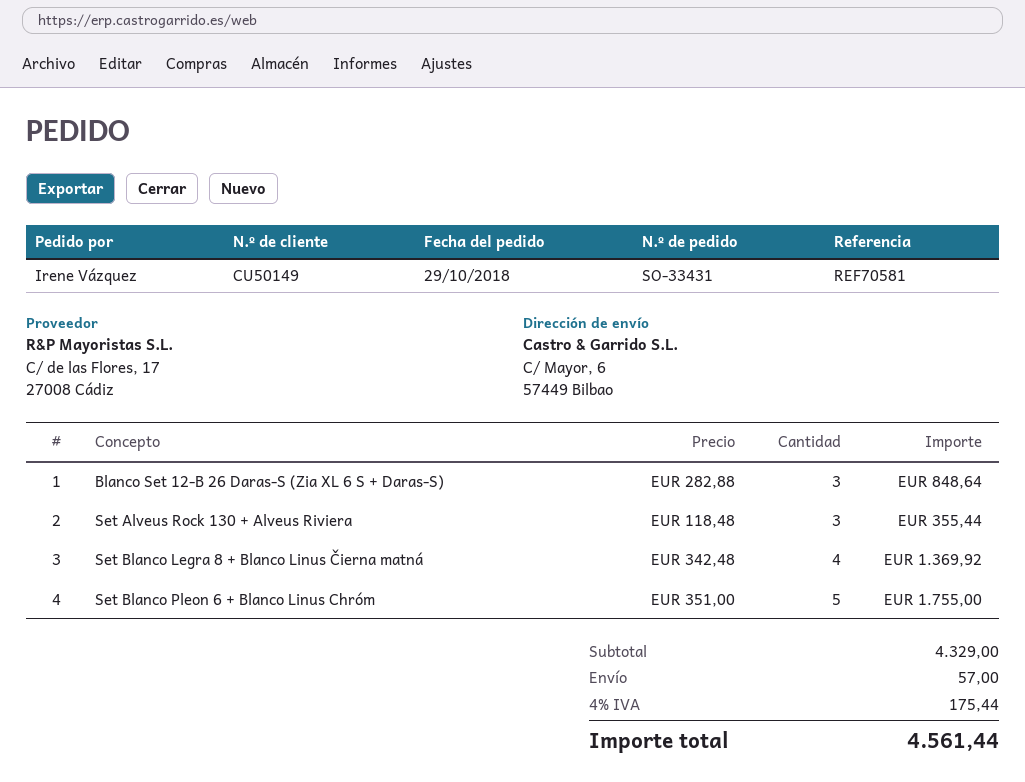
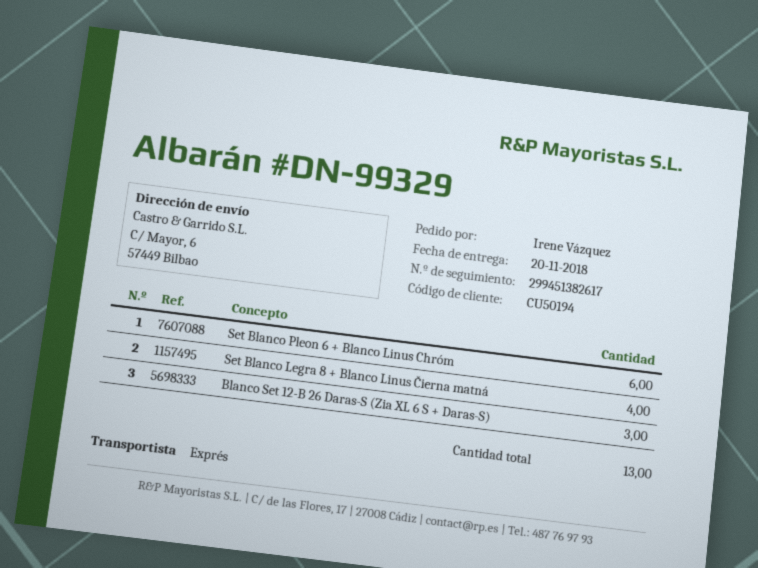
customer number: CU50149 -> CU50194
Set Alveus Rock 130 + Alveus Riviera: 3 -> none
Set Blanco Pleon 6 + Blanco Linus Chróm: 5 -> 6

